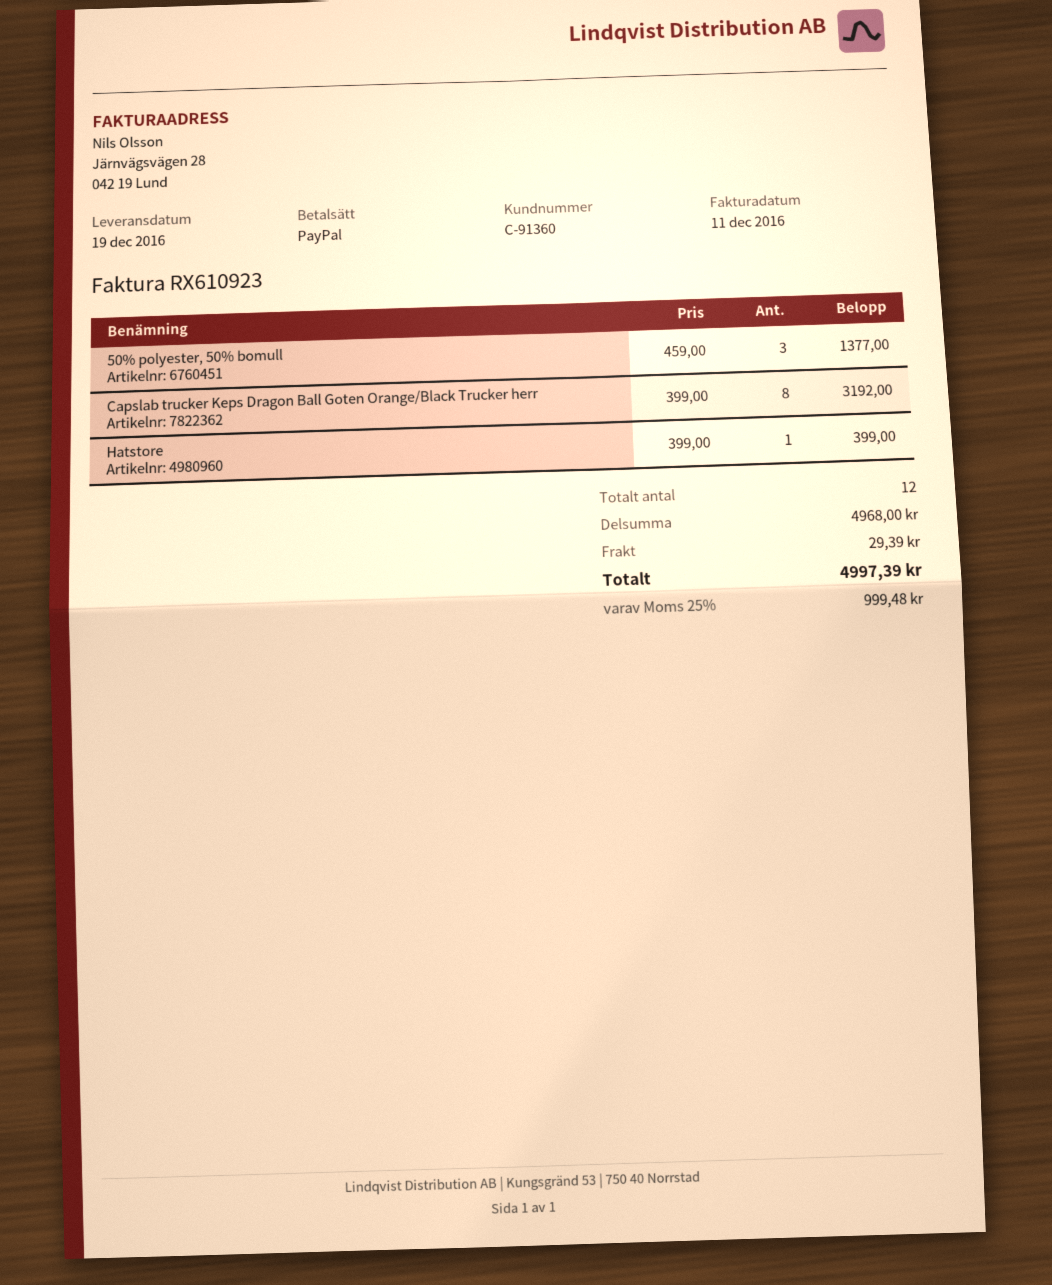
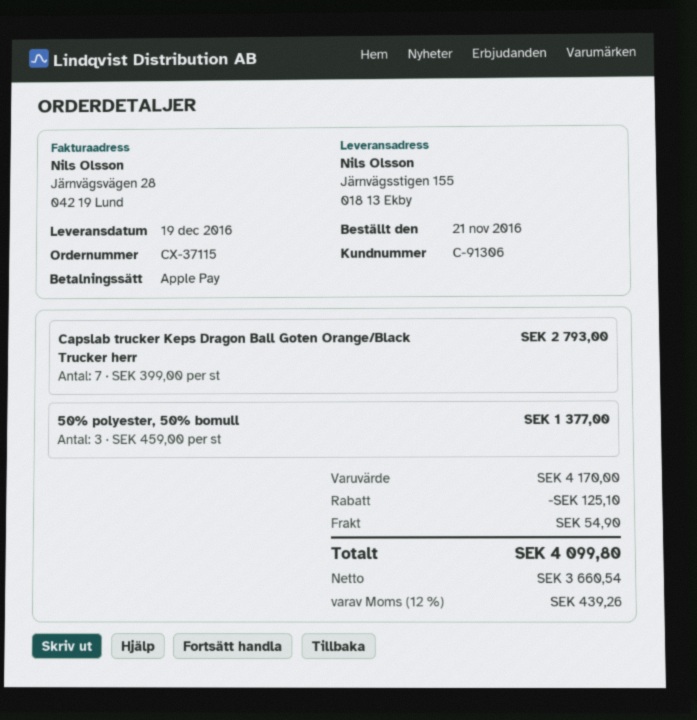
customer number: C-91360 -> C-91306
payment method: PayPal -> Apple Pay
Capslab trucker Keps Dragon Ball Goten Orange/Black Trucker herr: 8 x 399.00 = 3192.00 -> 7 x 399.00 = 2793.00
Hatstore: 1 x 399.00 = 399.00 -> none
subtotal: 4968.00 -> 4170.00
discount: none -> 125.10
shipping: 29.39 -> 54.90
tax: 25% = 999.48 -> 12% = 439.26
total: 4997.39 -> 4099.80

